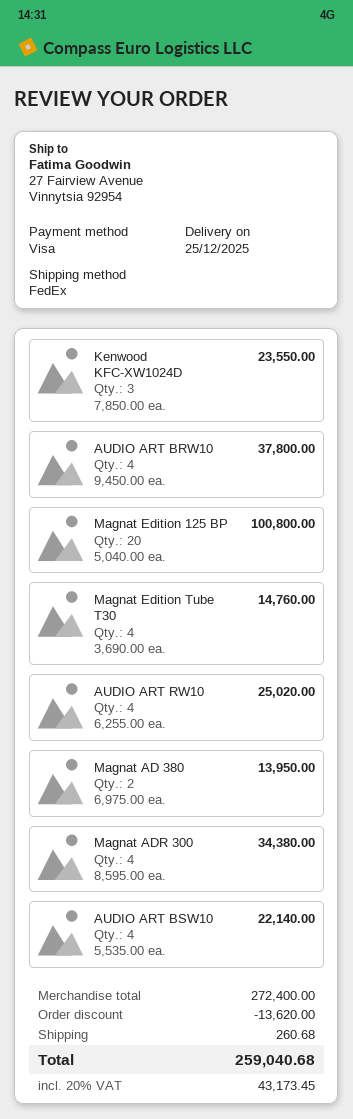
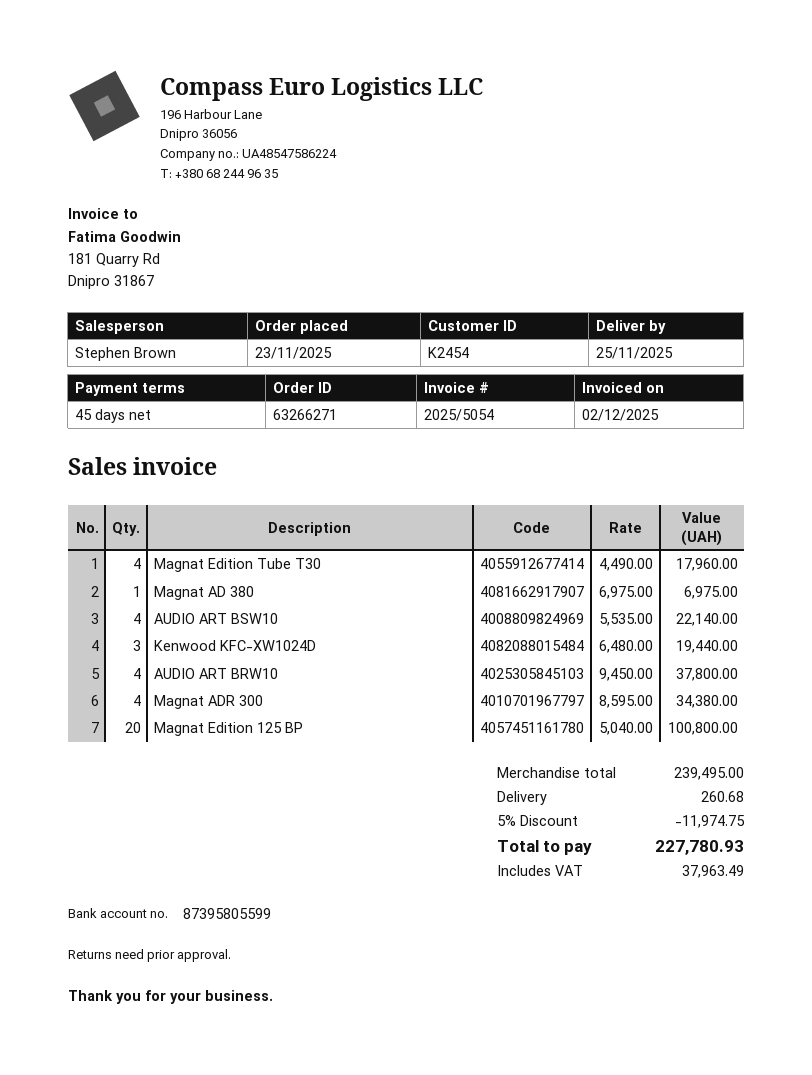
delivery date: 2025-12-25 -> 2025-11-25
Kenwood KFC-XW1024D: 3 x 7850.00 = 23550.00 -> 3 x 6480.00 = 19440.00
Magnat Edition Tube T30: 4 x 3690.00 = 14760.00 -> 4 x 4490.00 = 17960.00
AUDIO ART RW10: 4 x 6255.00 = 25020.00 -> none
Magnat AD 380: 2 x 6975.00 = 13950.00 -> 1 x 6975.00 = 6975.00
subtotal: 272400.00 -> 239495.00
discount: 13620.00 -> 11974.75
tax: 43173.45 -> 37963.49
total: 259040.68 -> 227780.93

